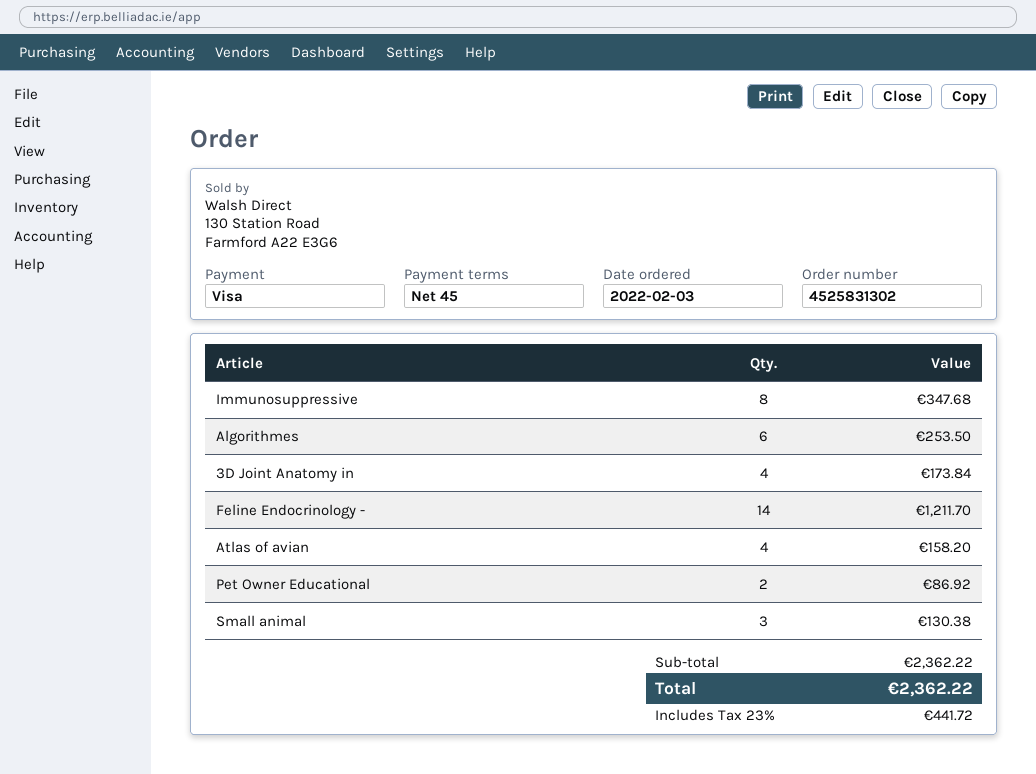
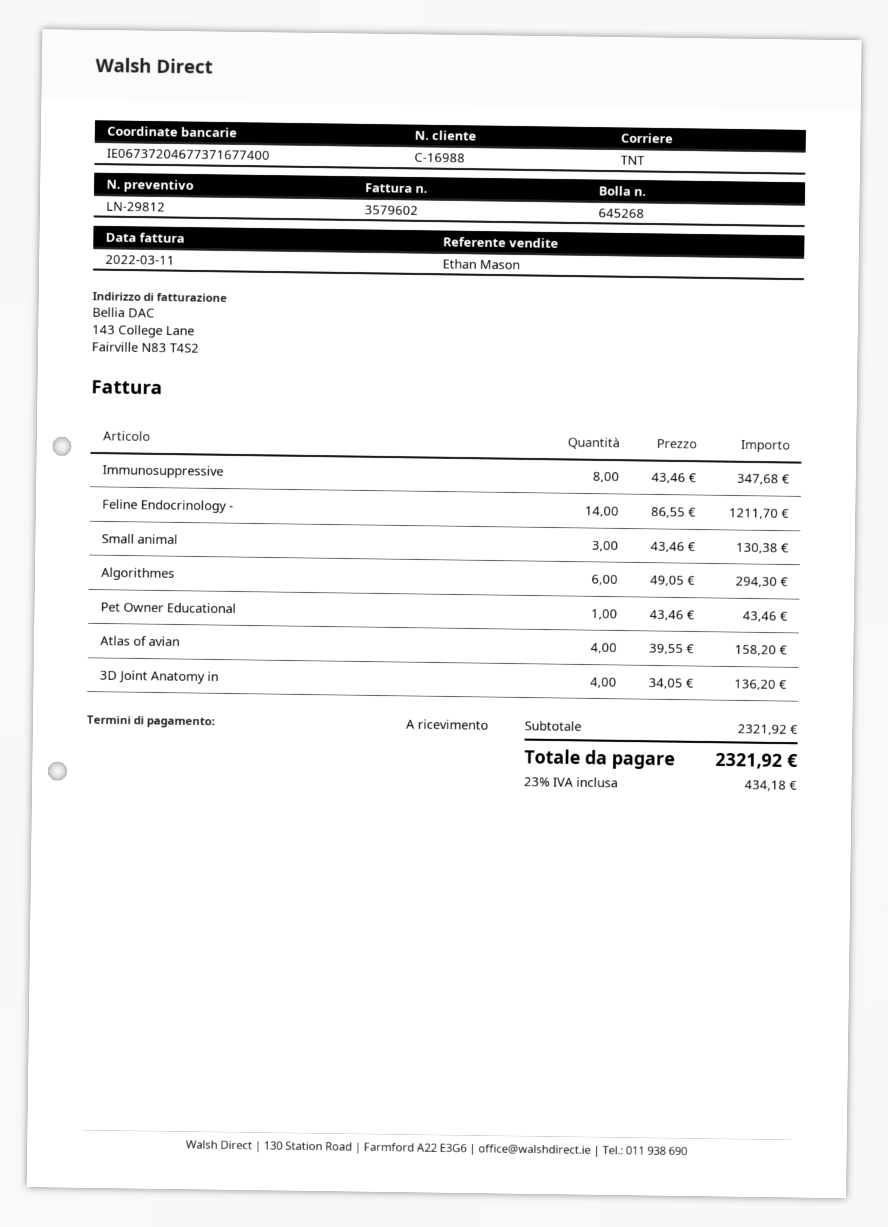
payment terms: 45 days -> on receipt
Algorithmes: 6 for 253.50 -> 6 for 294.30
3D Joint Anatomy in: 4 for 173.84 -> 4 for 136.20
Pet Owner Educational: 2 for 86.92 -> 1 for 43.46
subtotal: 2362.22 -> 2321.92
tax: 23% = 441.72 -> 23% = 434.18
total: 2362.22 -> 2321.92

